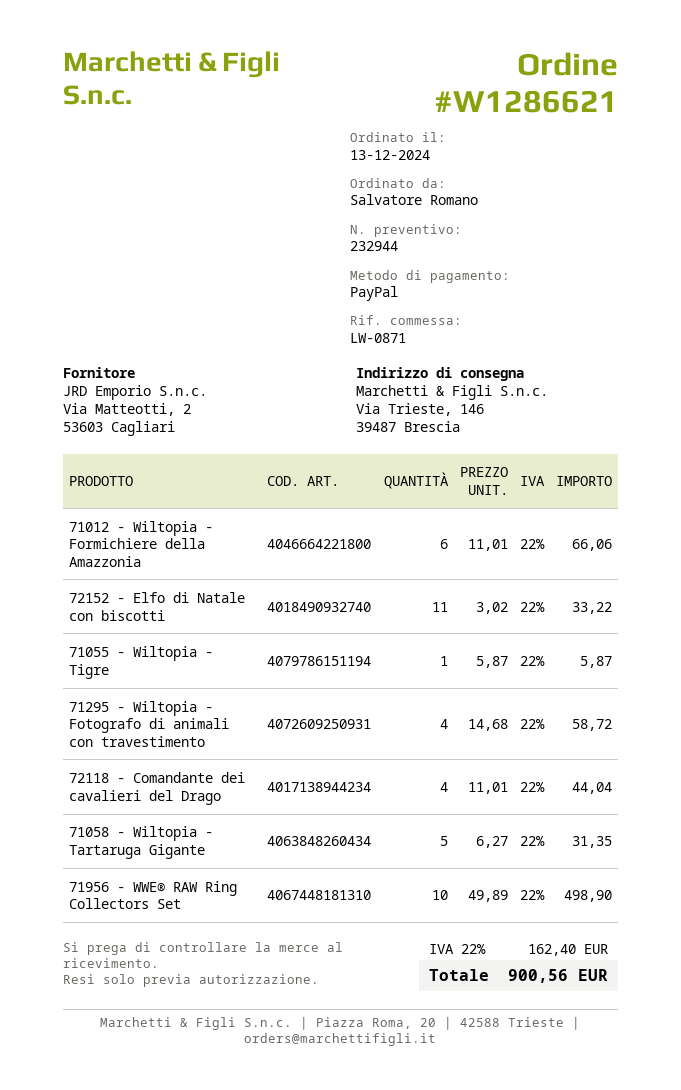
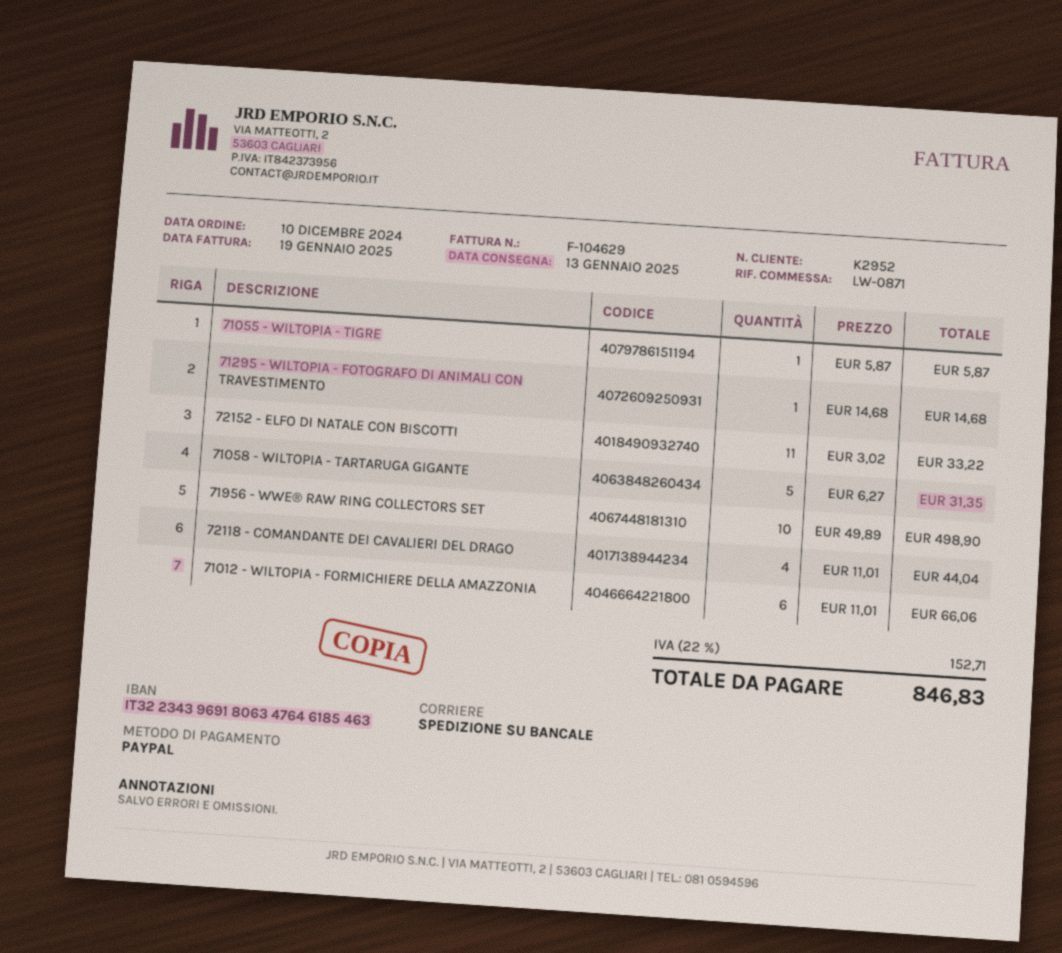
order date: 2024-12-13 -> 2024-12-10
71295 - Wiltopia - Fotografo di animali con travestimento: 4 x 14.68 = 58.72 -> 1 x 14.68 = 14.68
tax: 22% = 162.40 -> 22% = 152.71
total: 900.56 -> 846.83

